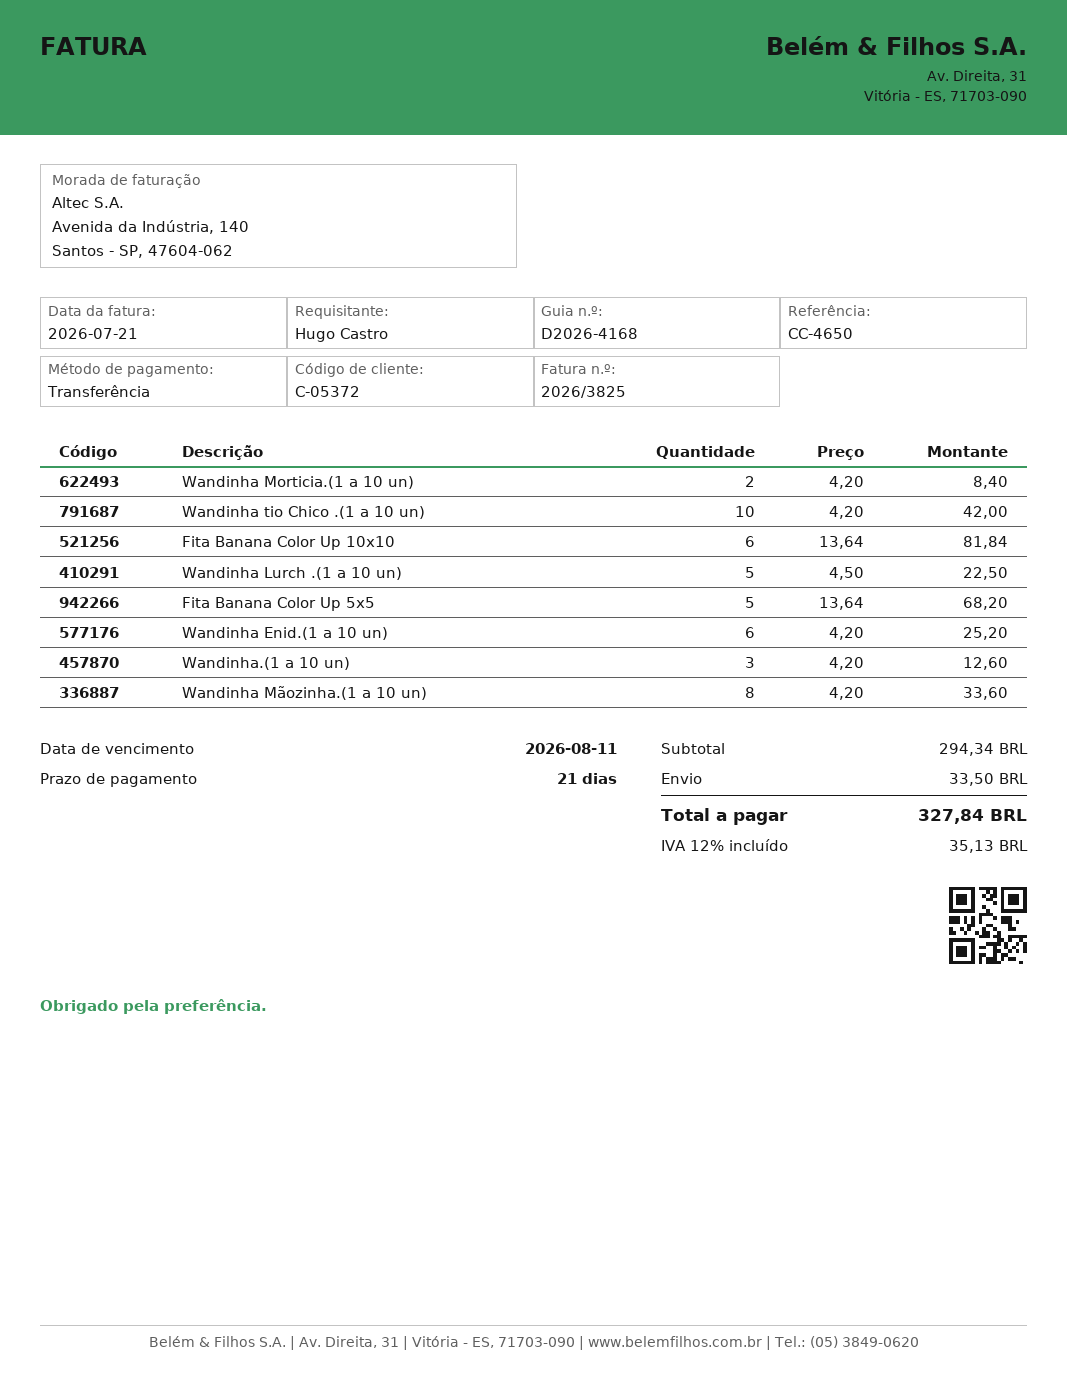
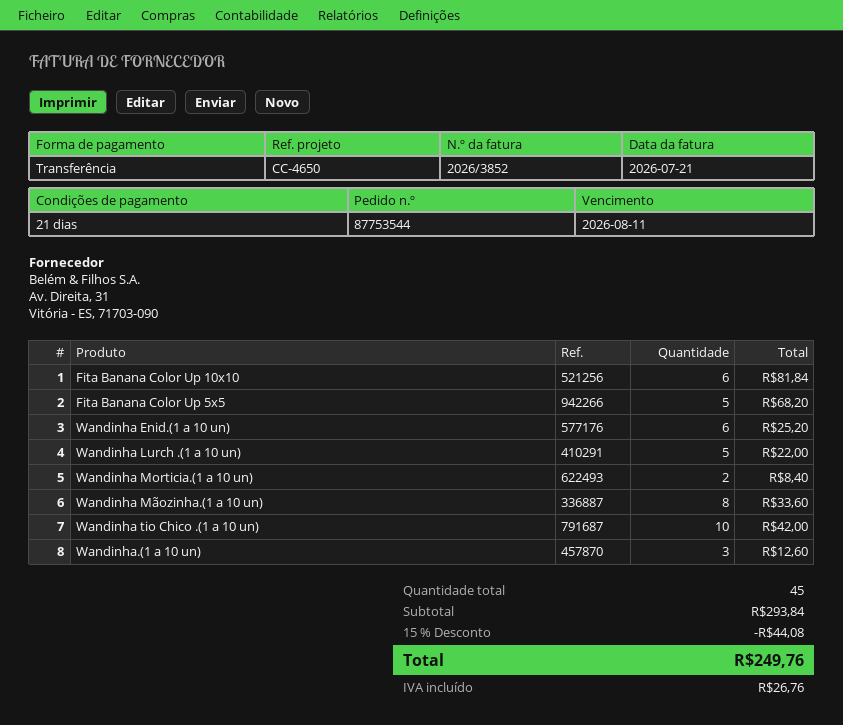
invoice number: 2026/3825 -> 2026/3852
Wandinha Lurch .(1 a 10 un): 5 for 22.50 -> 5 for 22.00
subtotal: 294.34 -> 293.84
discount: none -> 15% = 44.08
shipping: 33.50 -> none
tax: 35.13 -> 26.76
total: 327.84 -> 249.76

